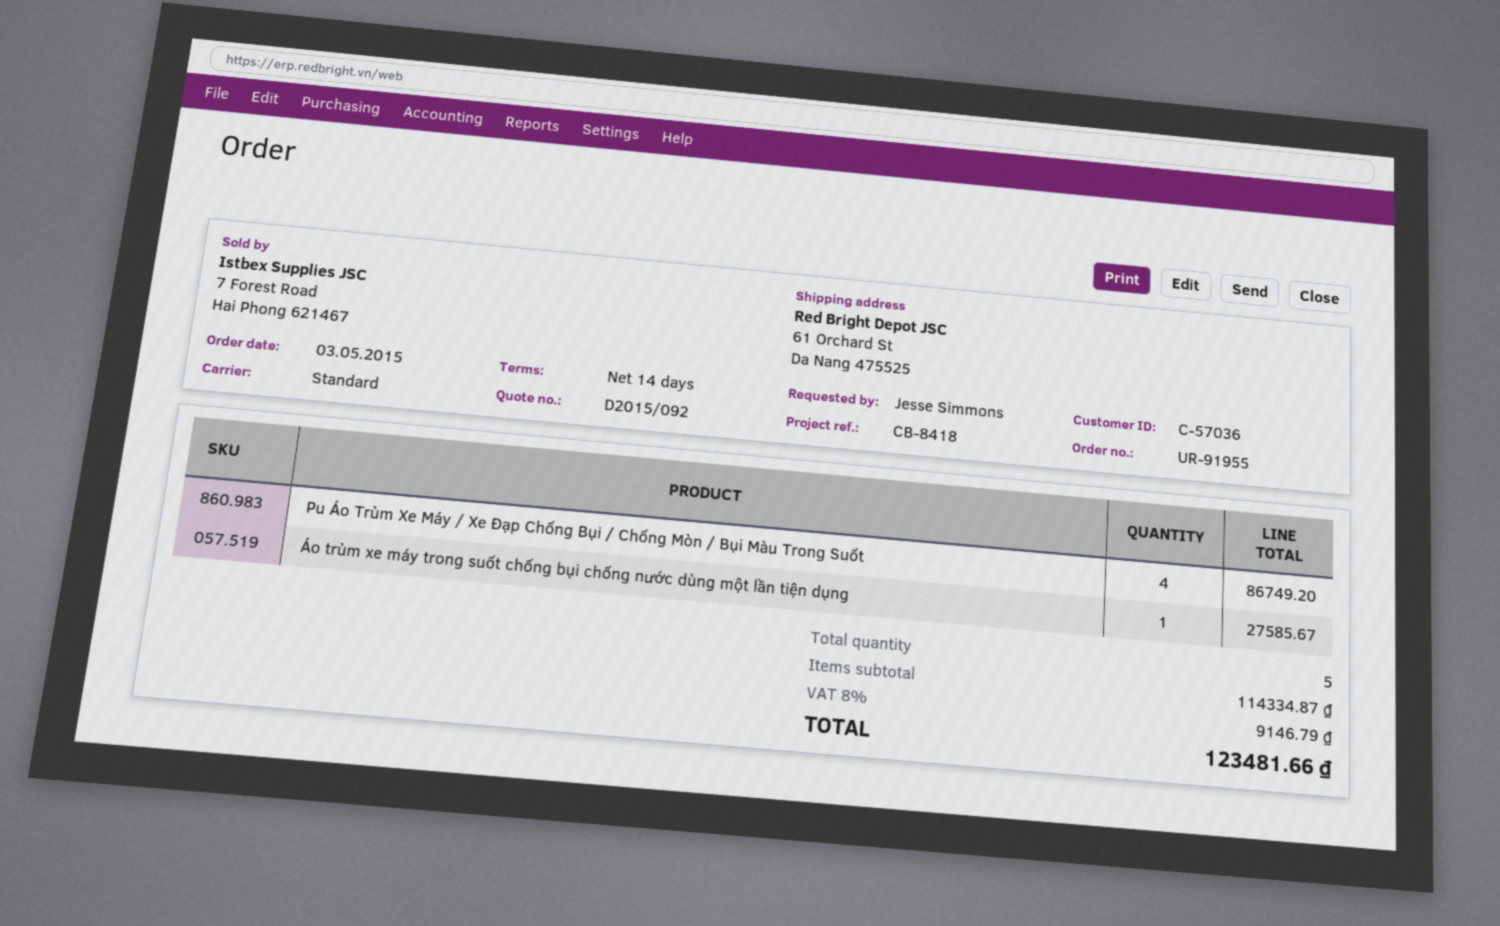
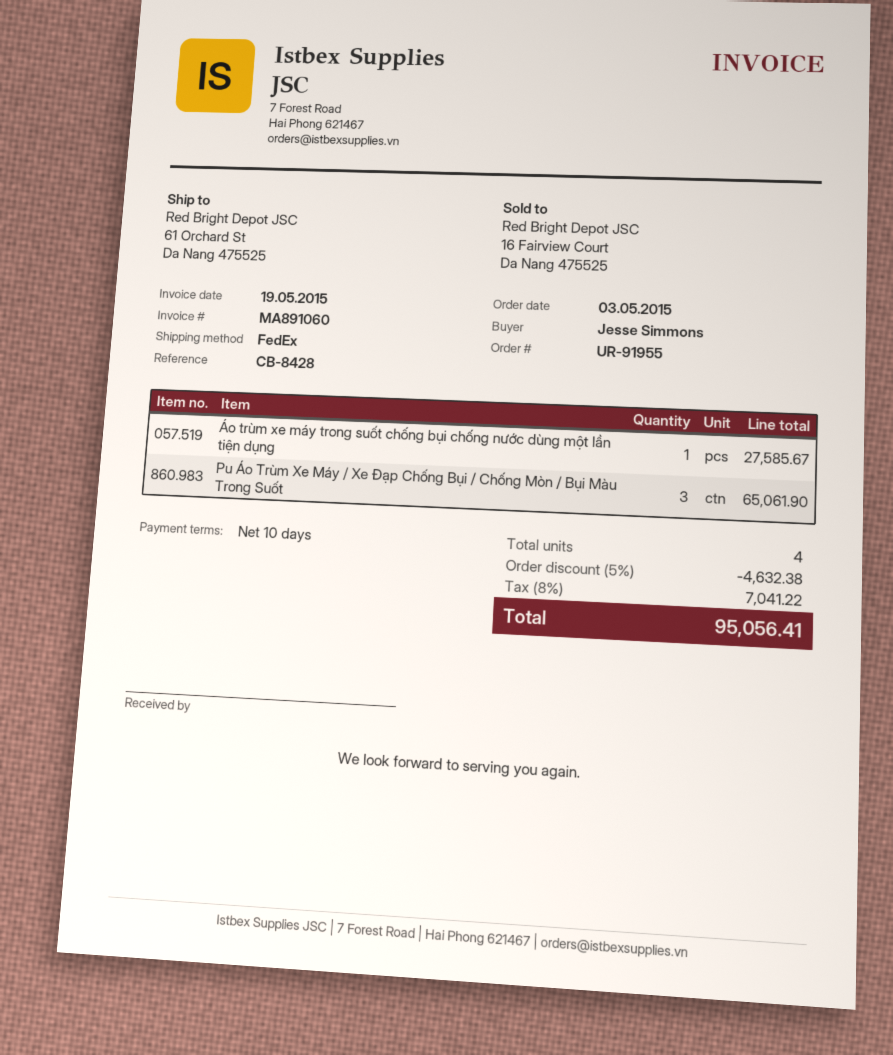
payment terms: 14 days -> 10 days
reference: CB-8418 -> CB-8428
shipping method: standard -> FedEx
Pu Áo Trùm Xe Máy / Xe Đạp Chống Bụi / Chống Mòn / Bụi Màu Trong Suốt: 4 for 86749.20 -> 3 for 65061.90
total quantity: 5 -> 4
discount: none -> 5% = 4632.38
tax: 8% = 9146.79 -> 8% = 7041.22
total: 123481.66 -> 95056.41

